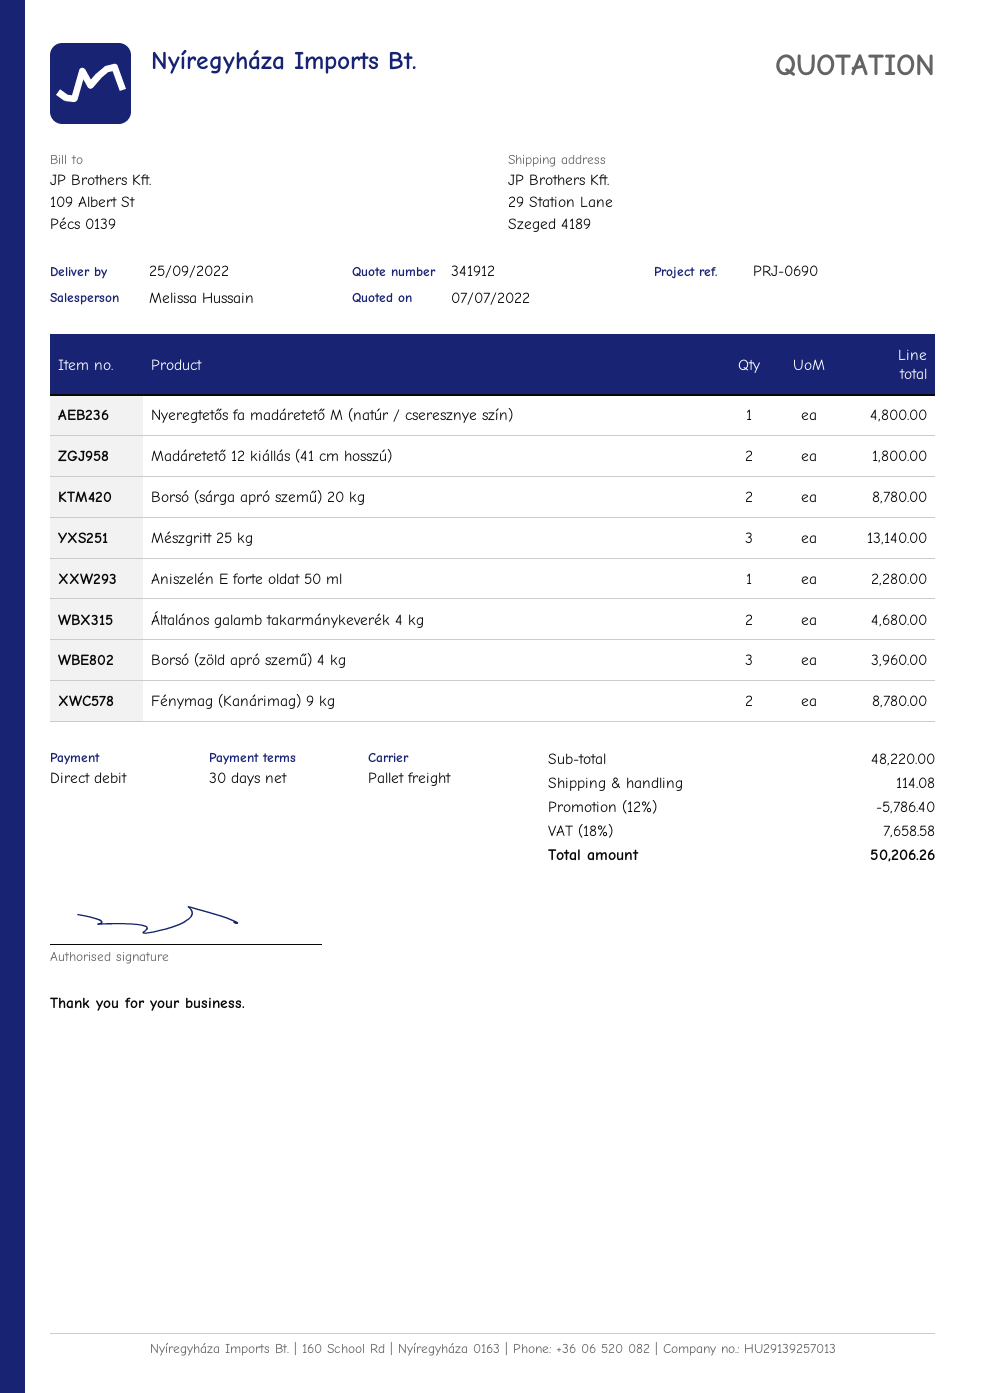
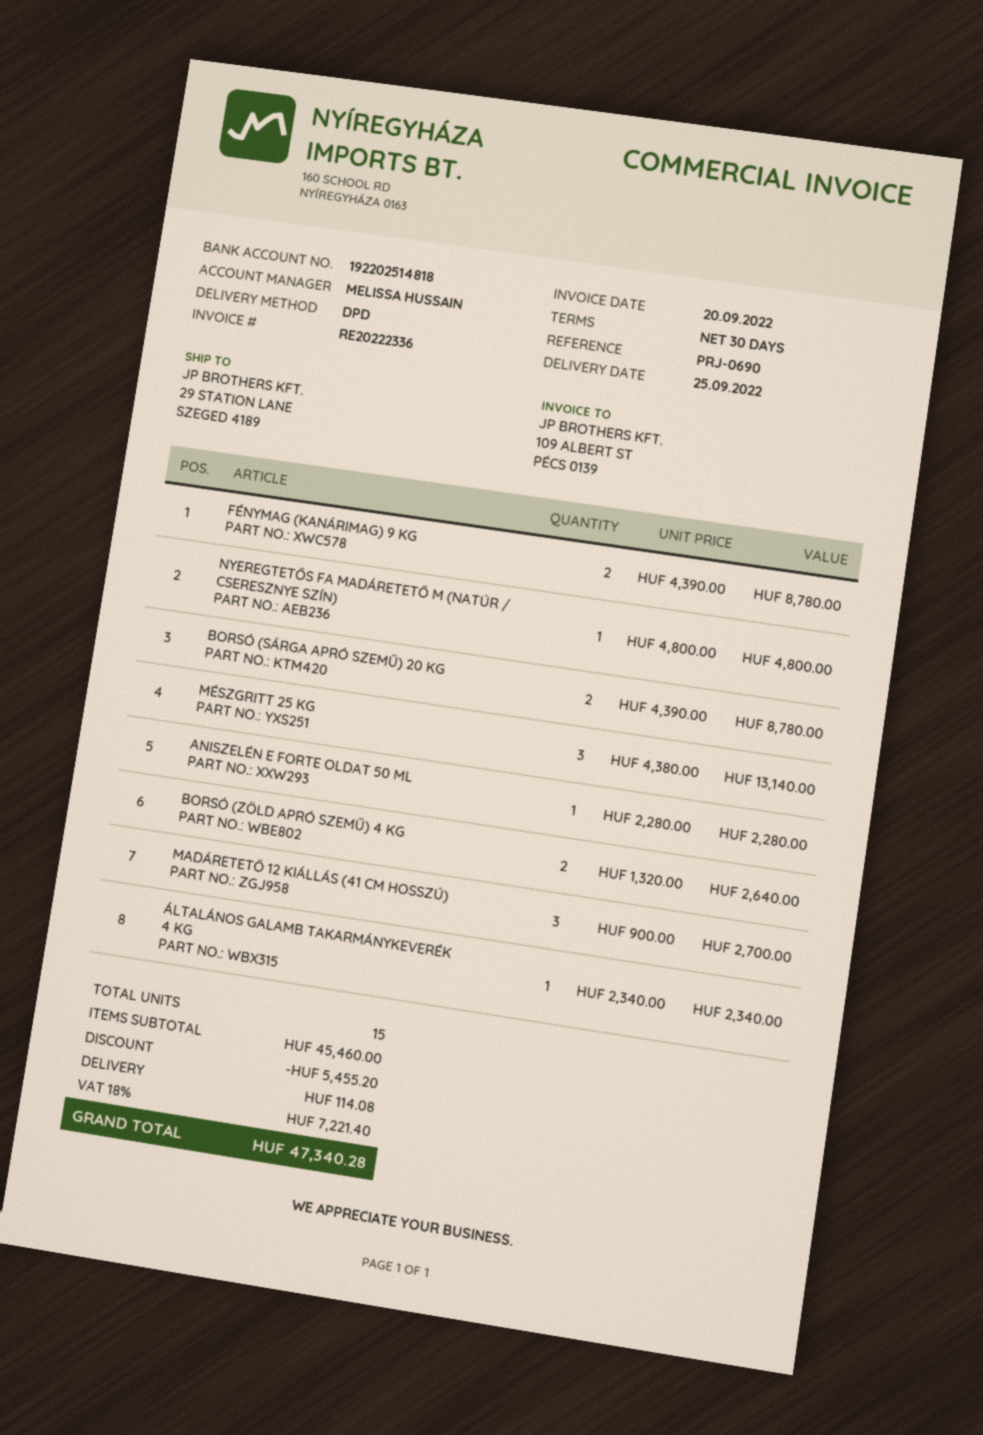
shipping method: pallet freight -> DPD
Madáretető 12 kiállás (41 cm hosszú): 2 for 1800.00 -> 3 for 2700.00
Általános galamb takarmánykeverék 4 kg: 2 for 4680.00 -> 1 for 2340.00
Borsó (zöld apró szemű) 4 kg: 3 for 3960.00 -> 2 for 2640.00
subtotal: 48220.00 -> 45460.00
discount: 5786.40 -> 5455.20
tax: 18% = 7658.58 -> 18% = 7221.40
total: 50206.26 -> 47340.28

